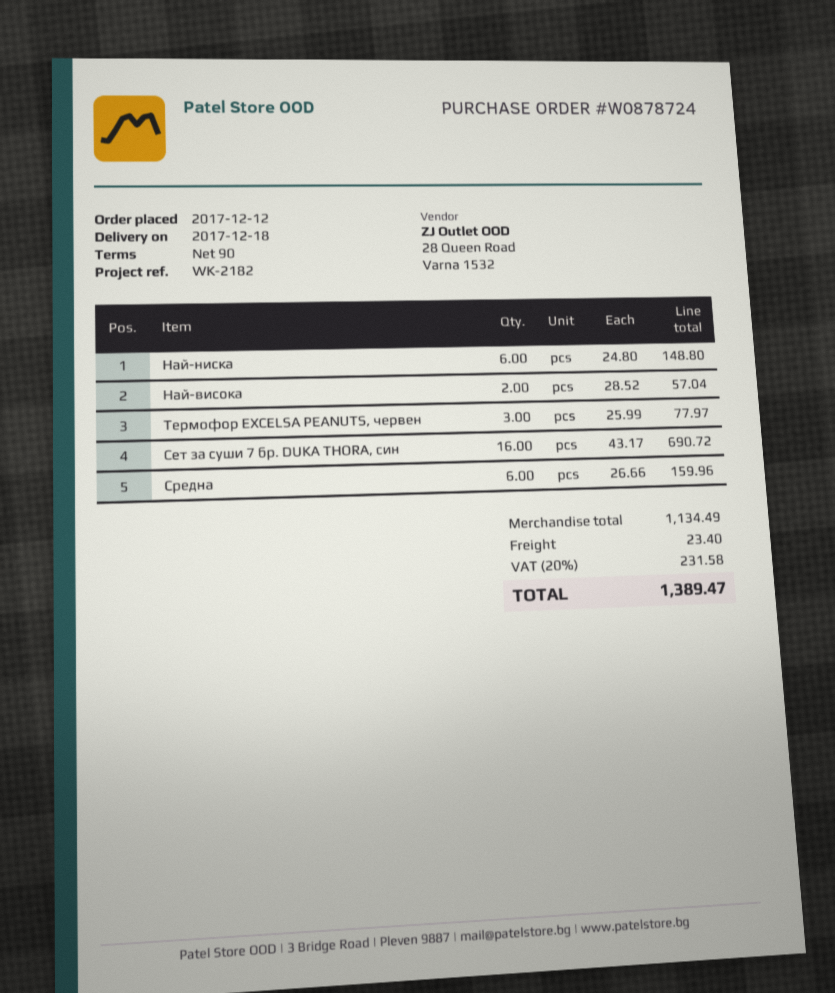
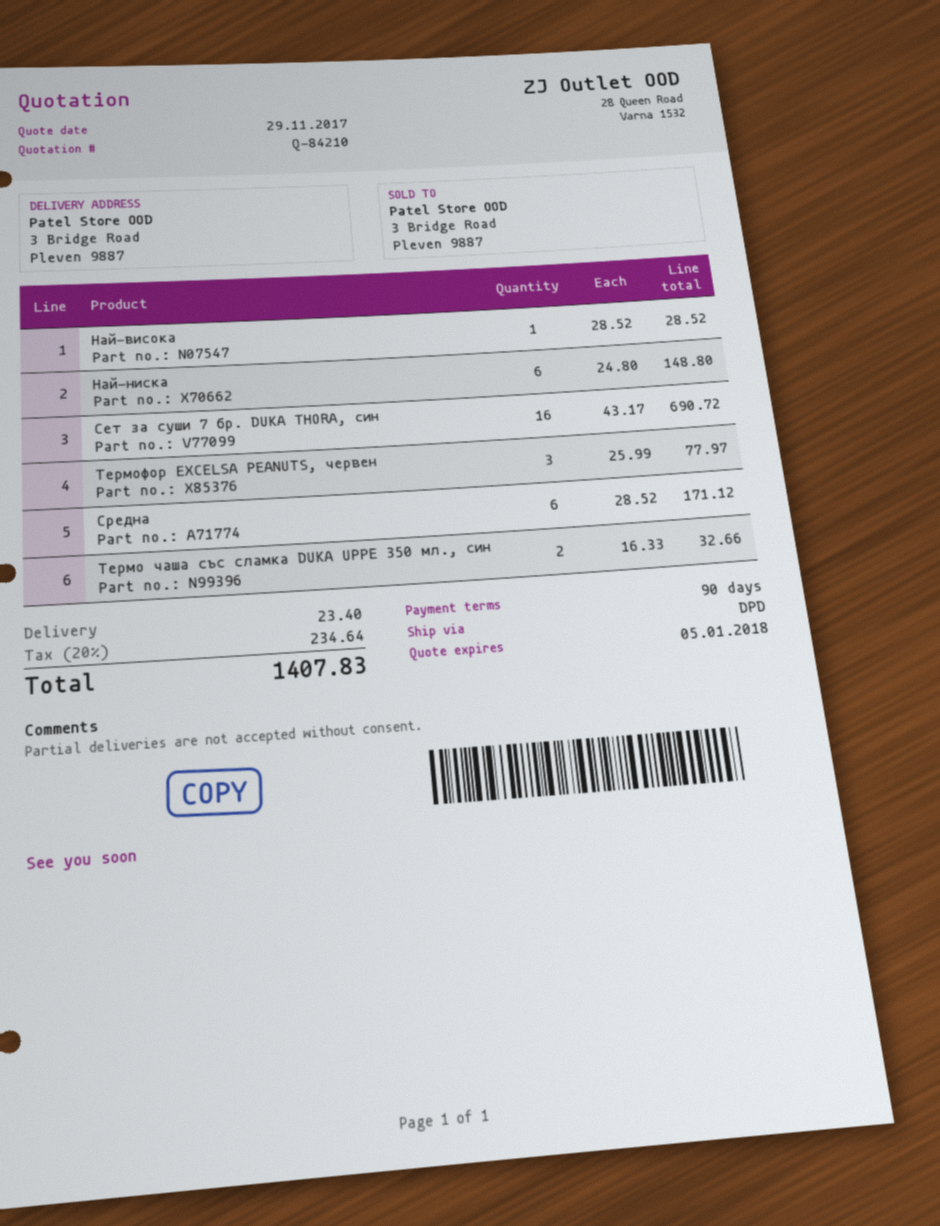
Най-висока: 2 x 28.52 = 57.04 -> 1 x 28.52 = 28.52
Средна: 6 x 26.66 = 159.96 -> 6 x 28.52 = 171.12
Термо чаша със сламка DUKA UPPE 350 мл., син: none -> 2 x 16.33 = 32.66
tax: 20% = 231.58 -> 20% = 234.64
total: 1389.47 -> 1407.83

